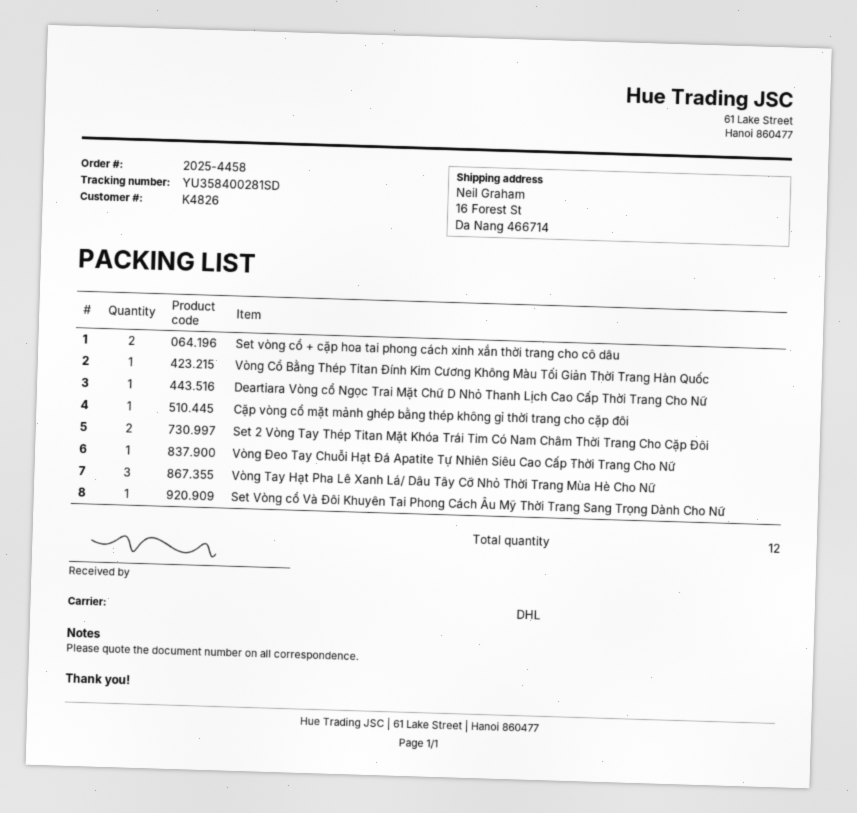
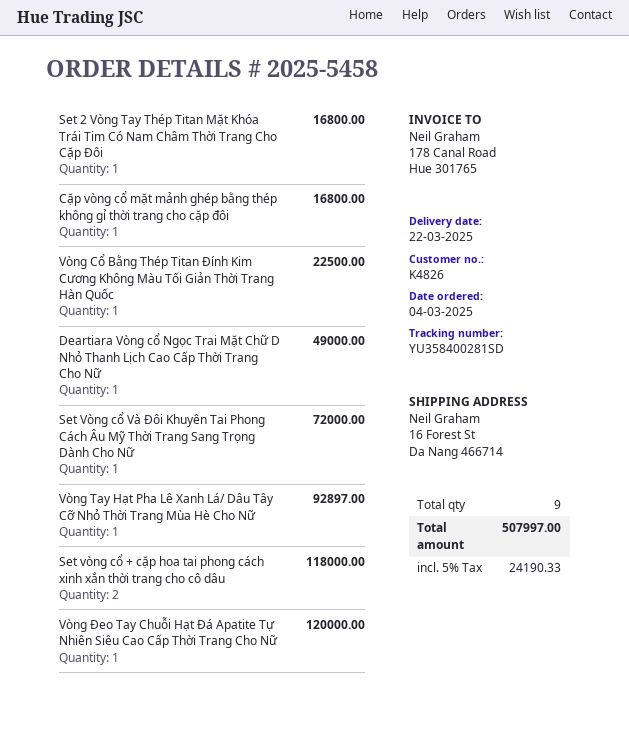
order number: 2025-4458 -> 2025-5458
Set 2 Vòng Tay Thép Titan Mặt Khóa Trái Tim Có Nam Châm Thời Trang Cho Cặp Đôi: 2 -> 1
Vòng Tay Hạt Pha Lê Xanh Lá/ Dâu Tây Cỡ Nhỏ Thời Trang Mùa Hè Cho Nữ: 3 -> 1
total quantity: 12 -> 9

